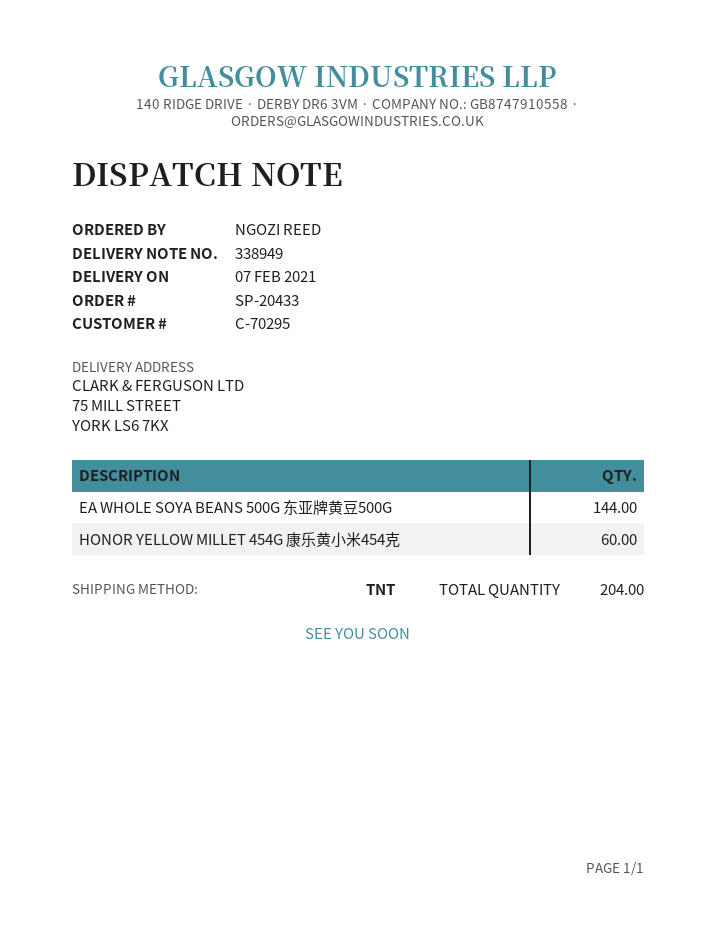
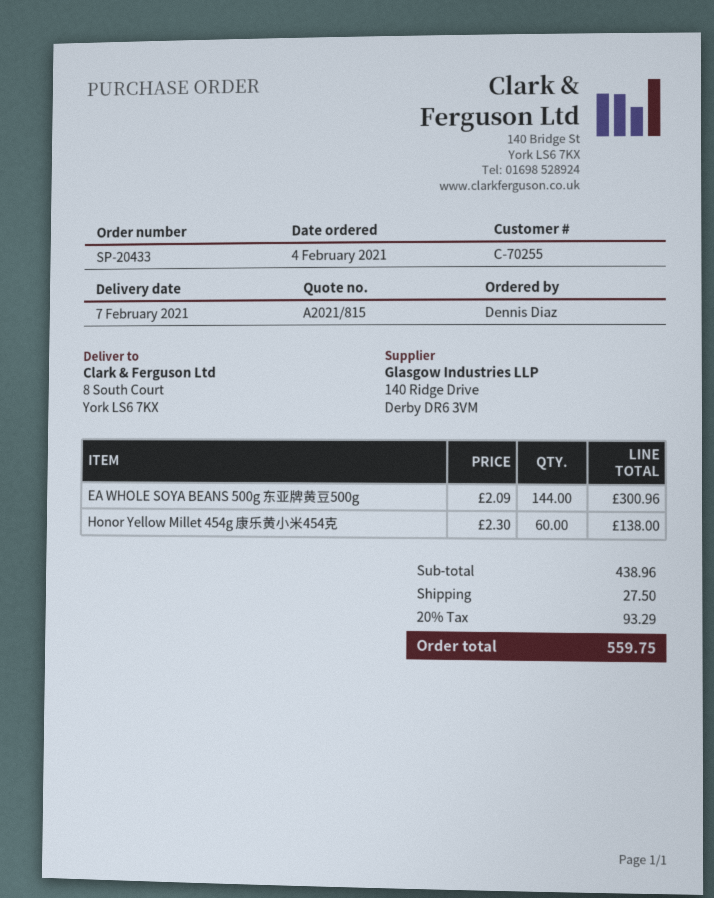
customer number: C-70295 -> C-70255
ordered by: NGOZI REED -> Dennis Diaz
ship to: 75 MILL STREET, YORK LS6 7KX -> 8 South Court, York LS6 7KX

